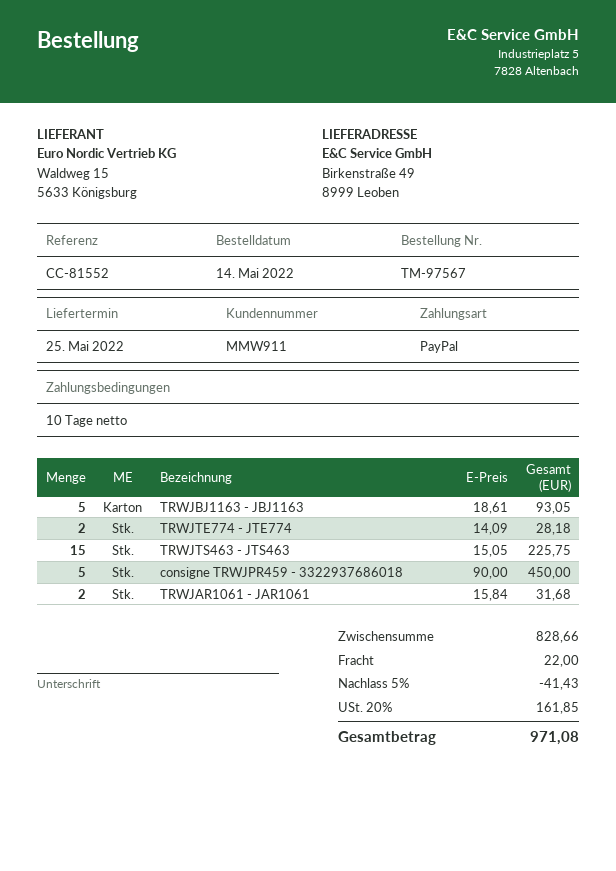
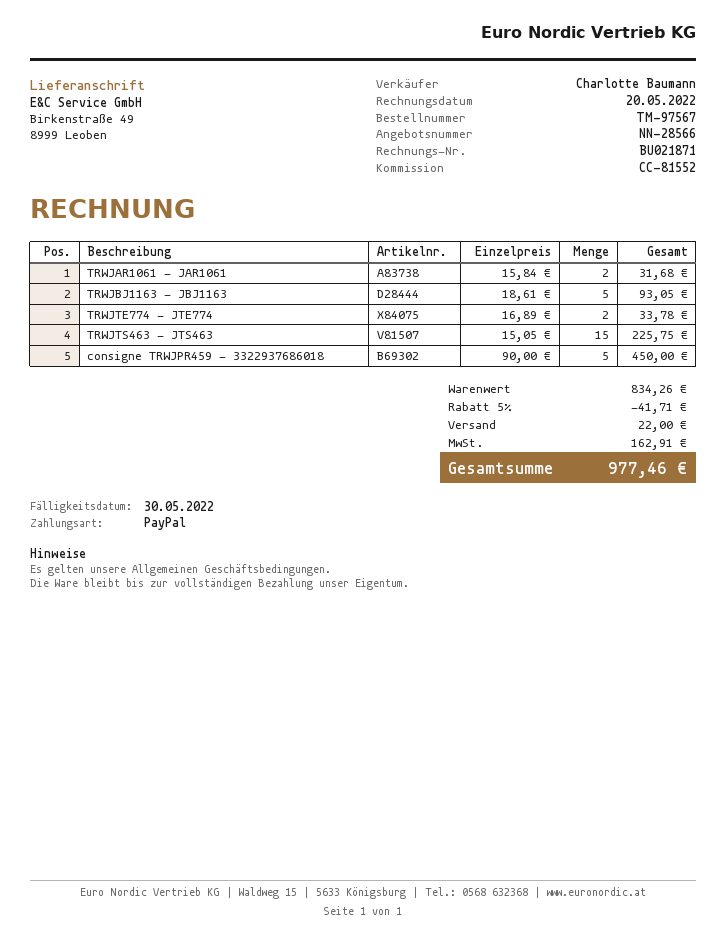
TRWJTE774 - JTE774: 2 x 14.09 = 28.18 -> 2 x 16.89 = 33.78
subtotal: 828.66 -> 834.26
discount: 5% = 41.43 -> 5% = 41.71
tax: 161.85 -> 162.91
total: 971.08 -> 977.46

